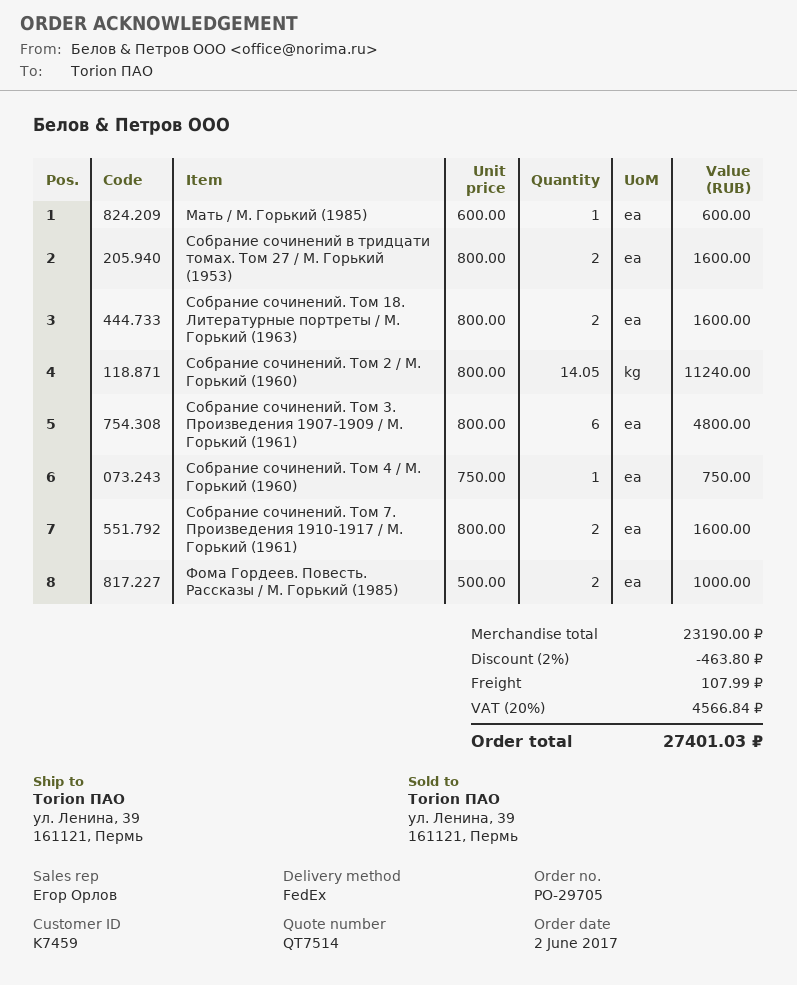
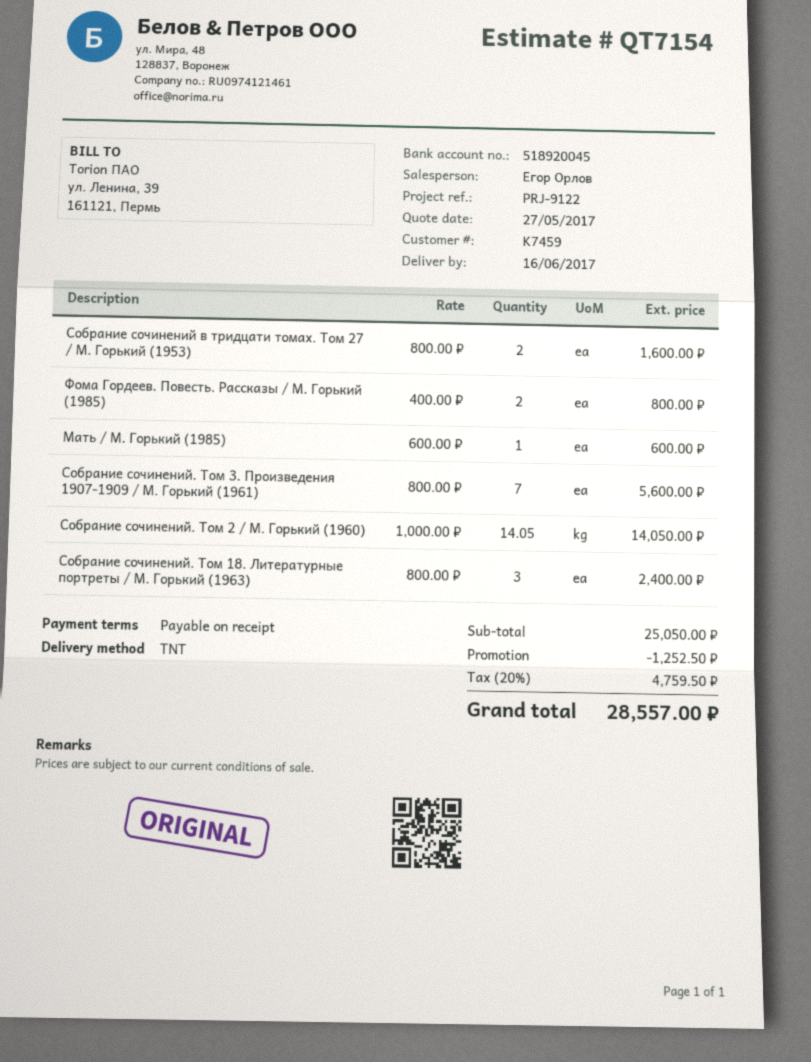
quote number: QT7514 -> QT7154
shipping method: FedEx -> TNT
Собрание сочинений. Том 18. Литературные портреты / М. Горький (1963): 2 x 800.00 = 1600.00 -> 3 x 800.00 = 2400.00
Собрание сочинений. Том 2 / М. Горький (1960): 14.05 x 800.00 = 11240.00 -> 14.05 x 1000.00 = 14050.00
Собрание сочинений. Том 3. Произведения 1907-1909 / М. Горький (1961): 6 x 800.00 = 4800.00 -> 7 x 800.00 = 5600.00
Собрание сочинений. Том 4 / М. Горький (1960): 1 x 750.00 = 750.00 -> none
Собрание сочинений. Том 7. Произведения 1910-1917 / М. Горький (1961): 2 x 800.00 = 1600.00 -> none
Фома Гордеев. Повесть. Рассказы / М. Горький (1985): 2 x 500.00 = 1000.00 -> 2 x 400.00 = 800.00
subtotal: 23190.00 -> 25050.00
discount: 463.80 -> 1252.50
shipping: 107.99 -> none
tax: 20% = 4566.84 -> 20% = 4759.50
total: 27401.03 -> 28557.00

